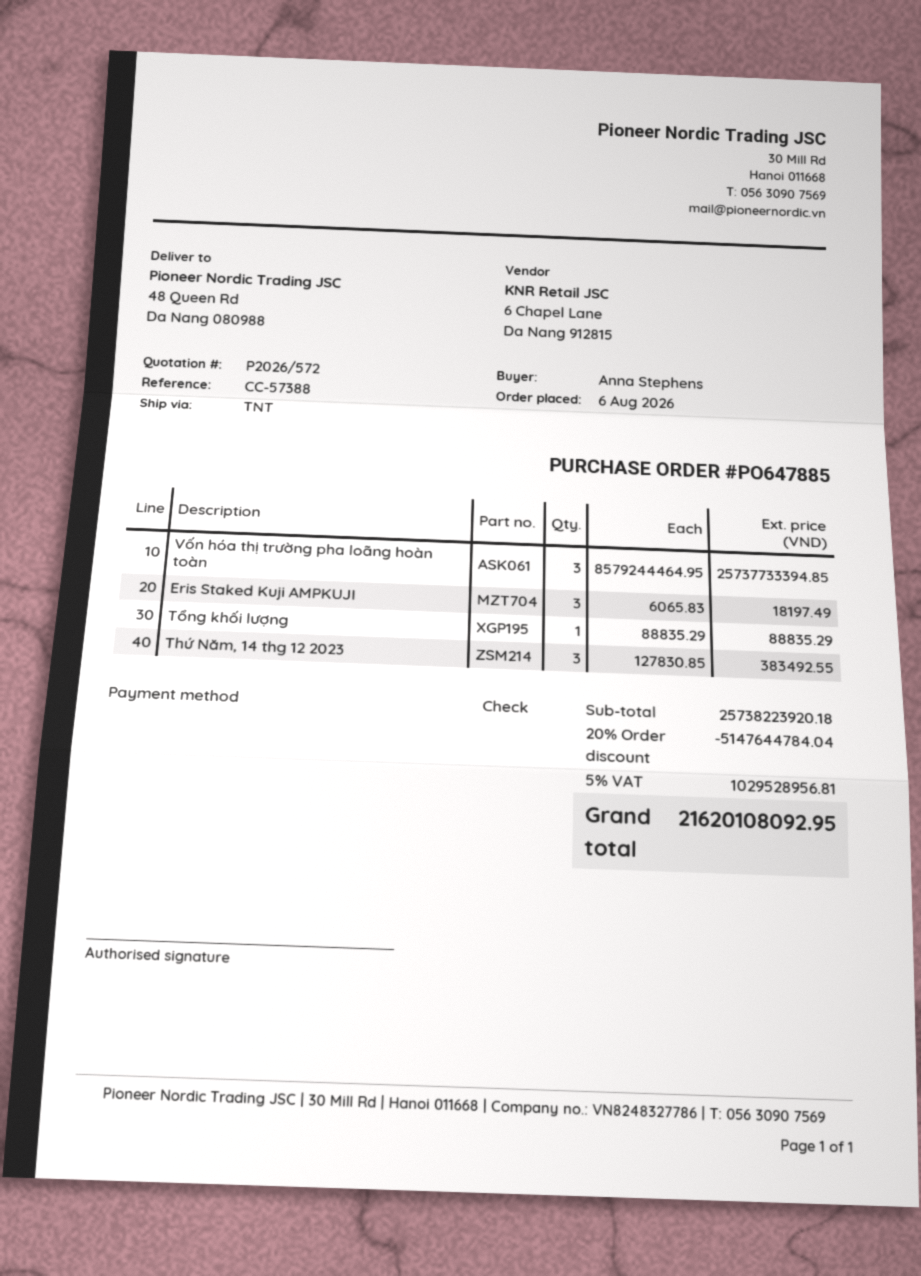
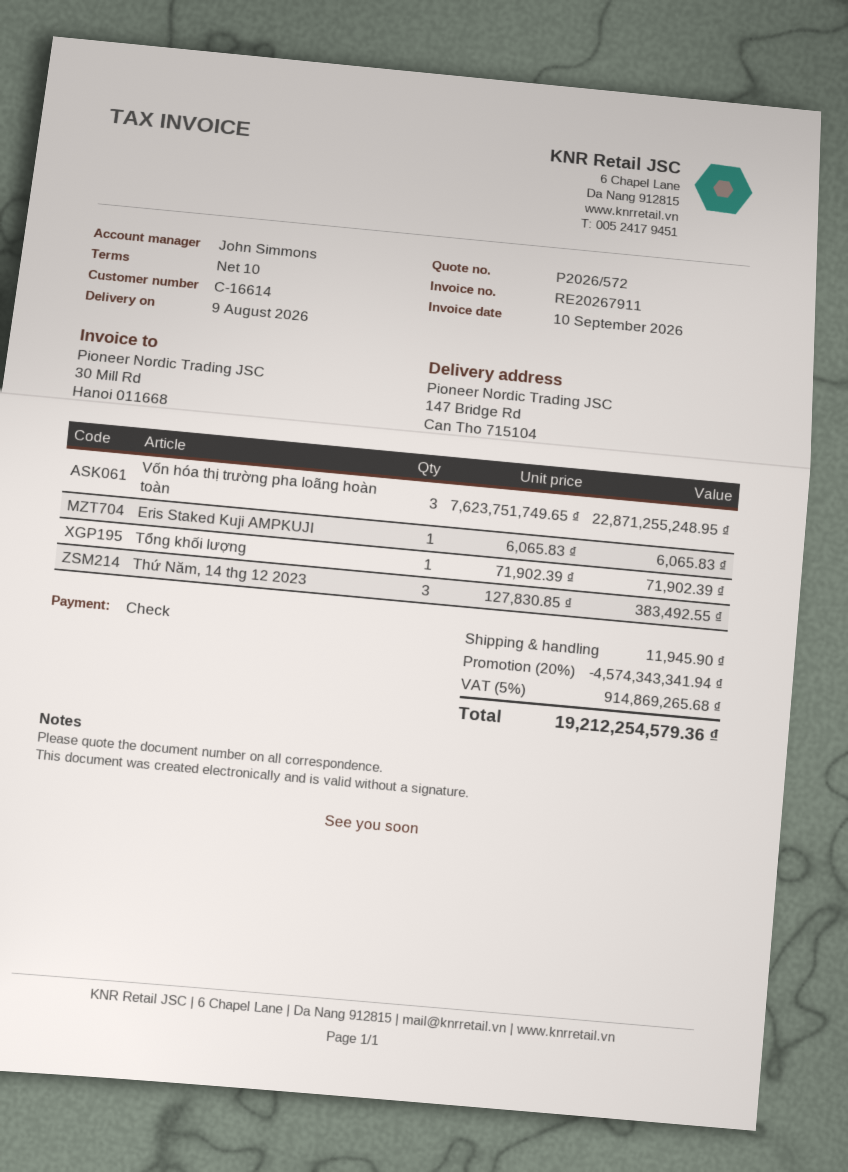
ship to: 48 Queen Rd, Da Nang 080988 -> 147 Bridge Rd, Can Tho 715104
Vốn hóa thị trường pha loãng hoàn toàn: 3 x 8579244464.95 = 25737733394.85 -> 3 x 7623751749.65 = 22871255248.95
Eris Staked Kuji AMPKUJI: 3 x 6065.83 = 18197.49 -> 1 x 6065.83 = 6065.83
Tổng khối lượng: 1 x 88835.29 = 88835.29 -> 1 x 71902.39 = 71902.39
discount: 20% = 5147644784.04 -> 20% = 4574343341.94
shipping: none -> 11945.90
tax: 5% = 1029528956.81 -> 5% = 914869265.68
total: 21620108092.95 -> 19212254579.36

